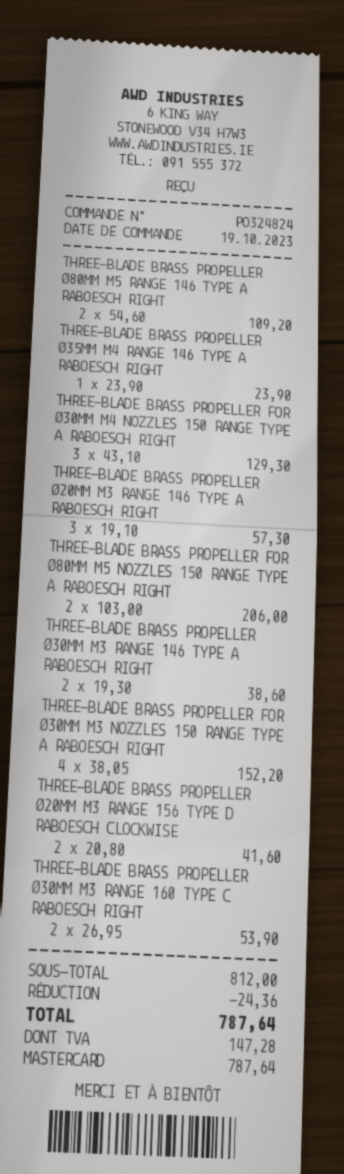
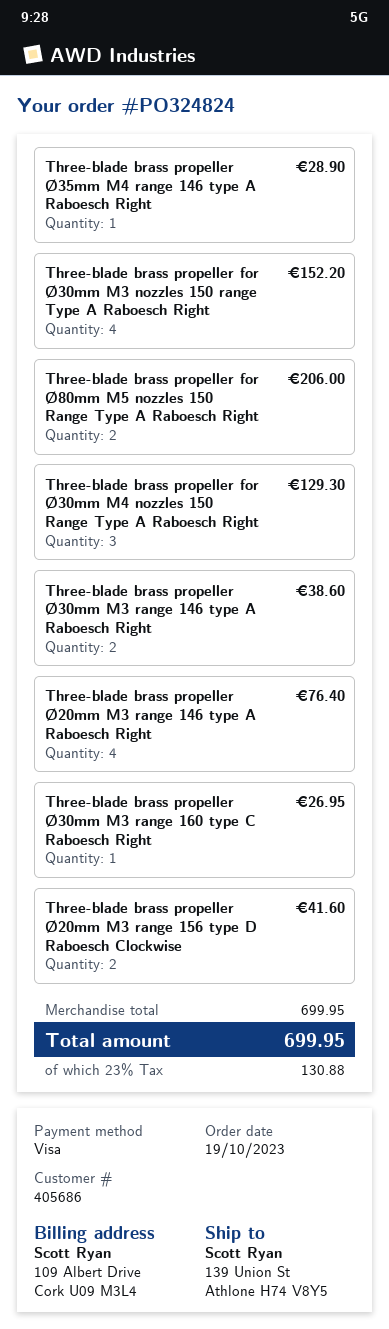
payment method: Mastercard -> Visa
THREE-BLADE BRASS PROPELLER Ø80MM M5 RANGE 146 TYPE A RABOESCH RIGHT: 2 for 109.20 -> none
THREE-BLADE BRASS PROPELLER Ø35MM M4 RANGE 146 TYPE A RABOESCH RIGHT: 1 for 23.90 -> 1 for 28.90
THREE-BLADE BRASS PROPELLER Ø20MM M3 RANGE 146 TYPE A RABOESCH RIGHT: 3 for 57.30 -> 4 for 76.40
THREE-BLADE BRASS PROPELLER Ø30MM M3 RANGE 160 TYPE C RABOESCH RIGHT: 2 for 53.90 -> 1 for 26.95
subtotal: 812.00 -> 699.95
discount: 24.36 -> none
tax: 147.28 -> 130.88
total: 787.64 -> 699.95

